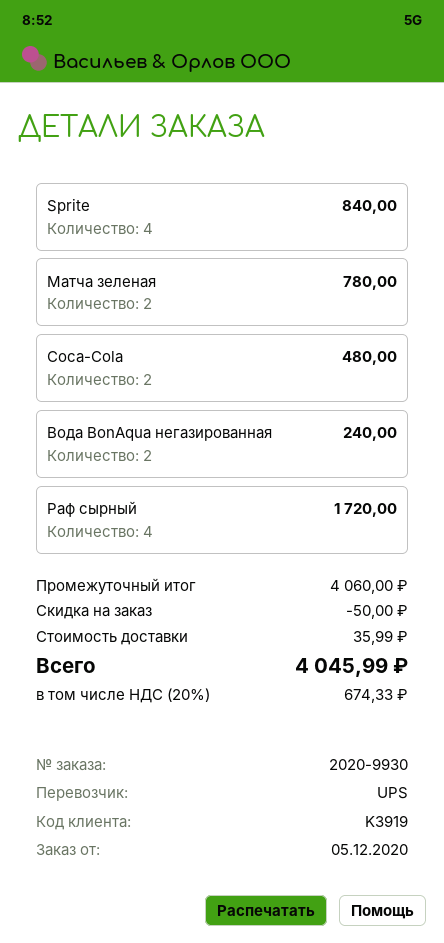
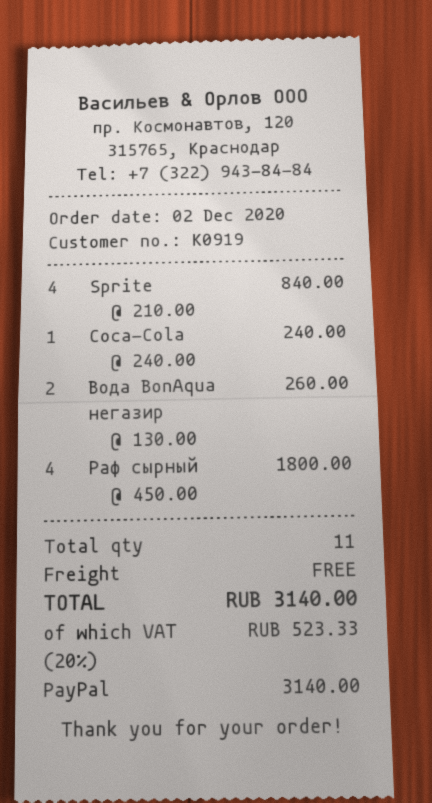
order date: 2020-12-05 -> 2020-12-02
customer number: K3919 -> K0919
Матча зеленая: 2 for 780.00 -> none
Coca-Cola: 2 for 480.00 -> 1 for 240.00
Вода BonAqua негазированная: 2 for 240.00 -> 2 for 260.00
Раф сырный: 4 for 1720.00 -> 4 for 1800.00
discount: 50.00 -> none
shipping: 35.99 -> 0.00
tax: 20% = 674.33 -> 20% = 523.33
total: 4045.99 -> 3140.00

